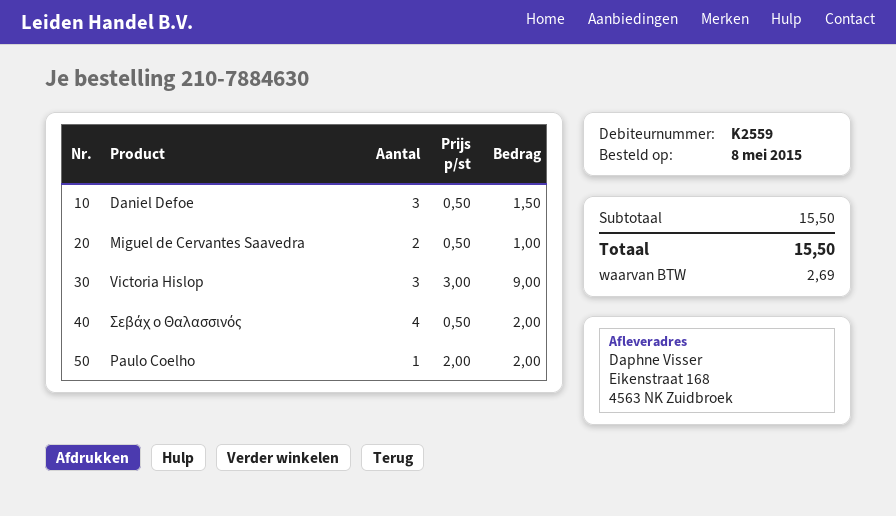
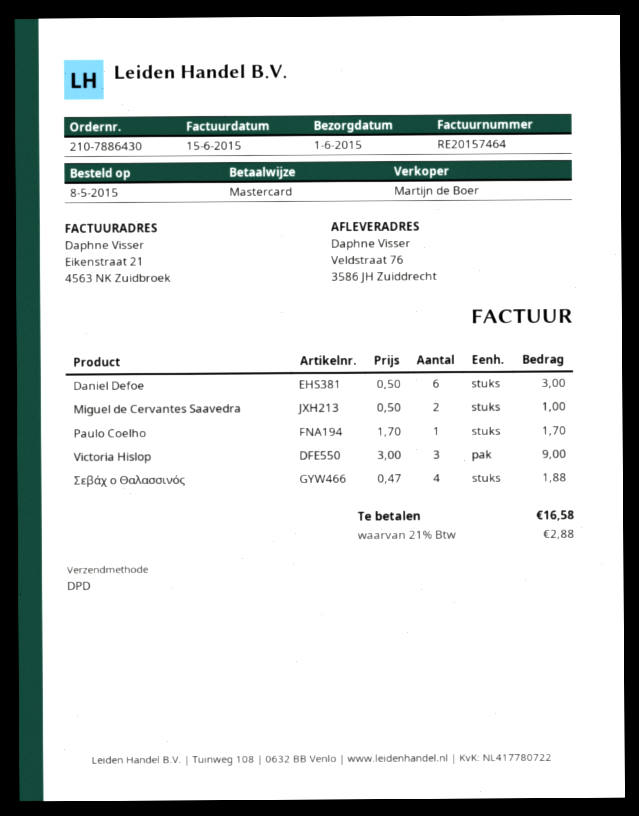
order number: 210-7884630 -> 210-7886430
ship to: Eikenstraat 168, 4563 NK Zuidbroek -> Veldstraat 76, 3586 JH Zuiddrecht
Daniel Defoe: 3 x 0.50 = 1.50 -> 6 x 0.50 = 3.00
Σεβάχ ο Θαλασσινός: 4 x 0.50 = 2.00 -> 4 x 0.47 = 1.88
Paulo Coelho: 1 x 2.00 = 2.00 -> 1 x 1.70 = 1.70
tax: 2.69 -> 2.88
total: 15.50 -> 16.58

